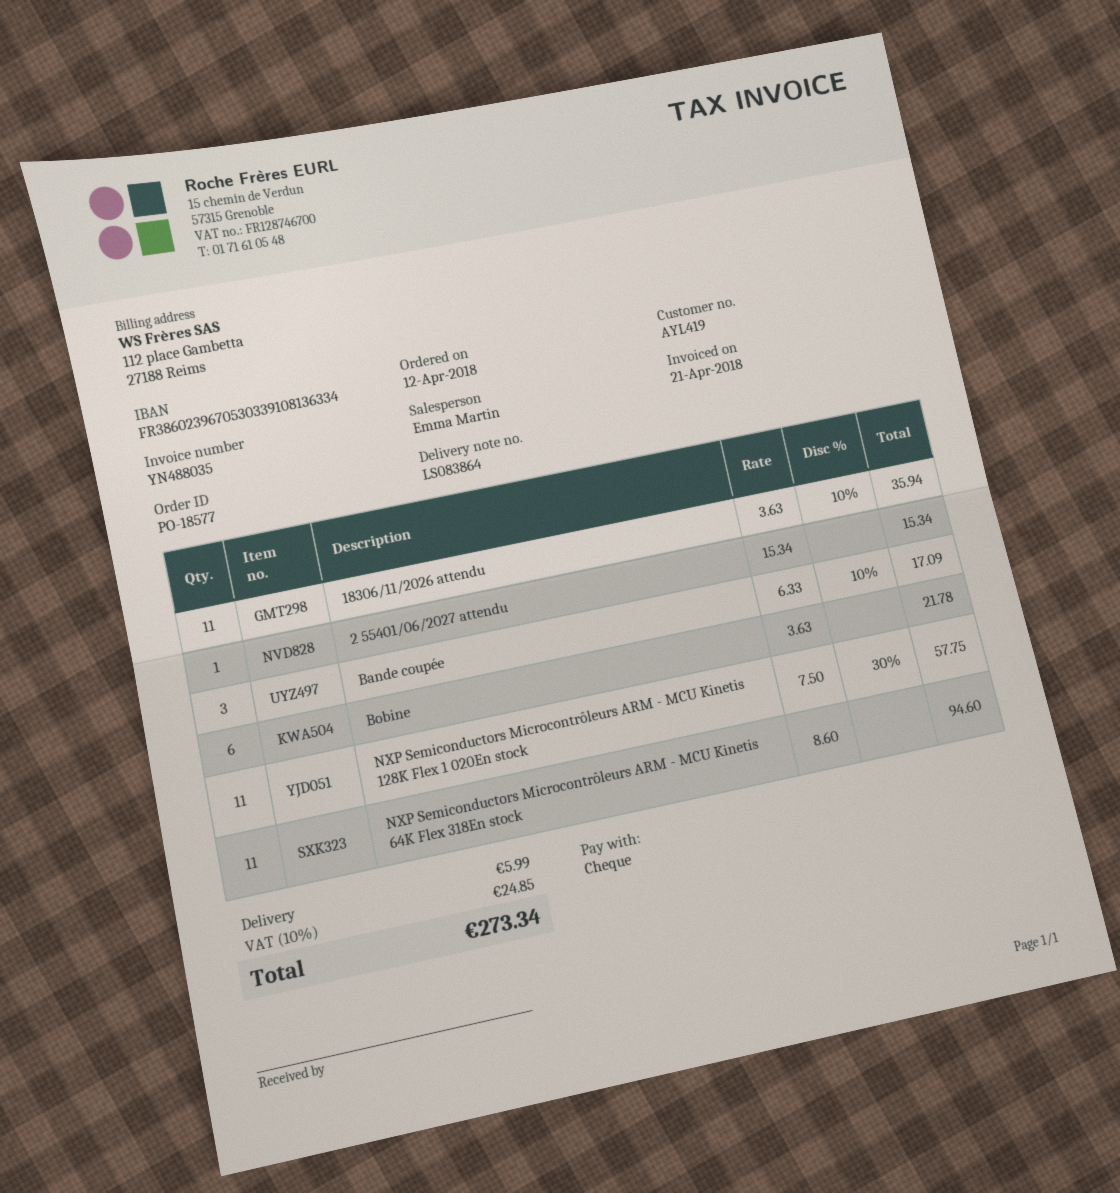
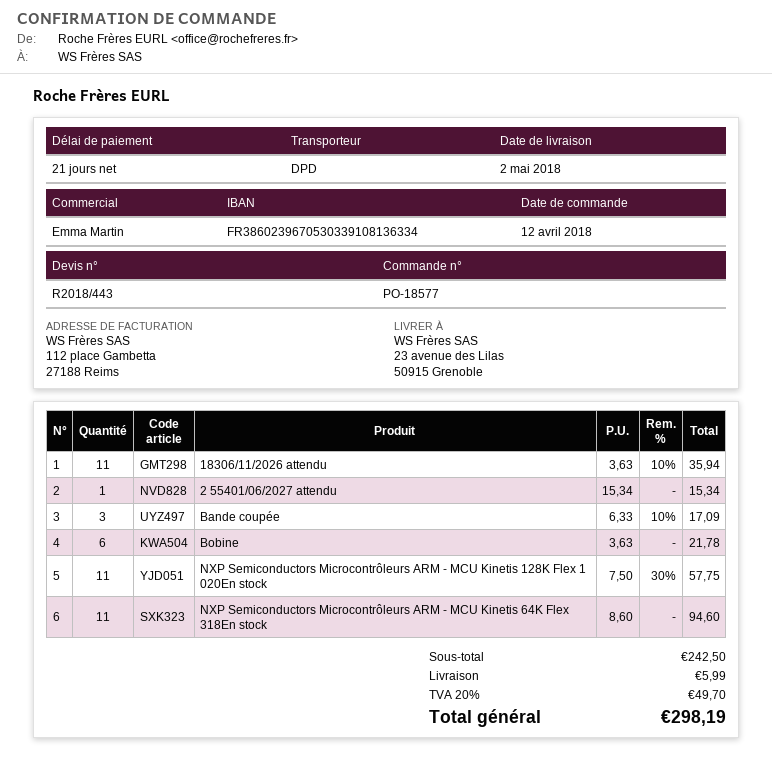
tax: 10% = 24.85 -> 20% = 49.70
total: 273.34 -> 298.19

